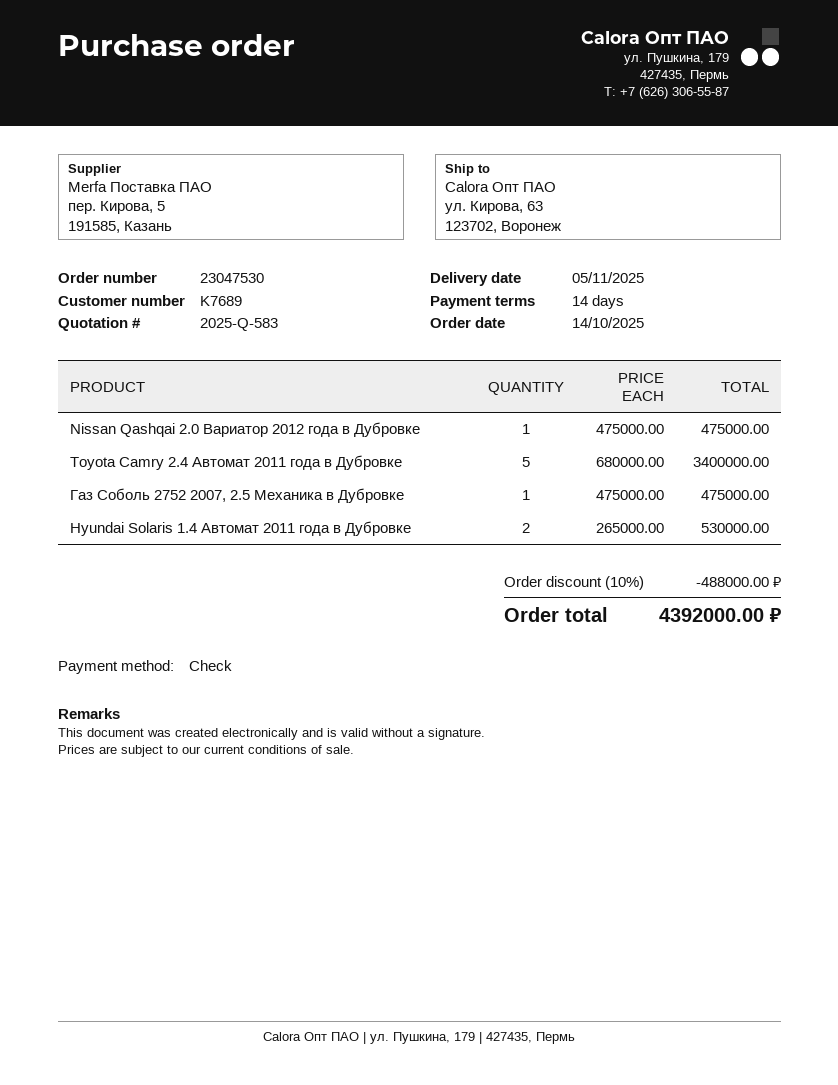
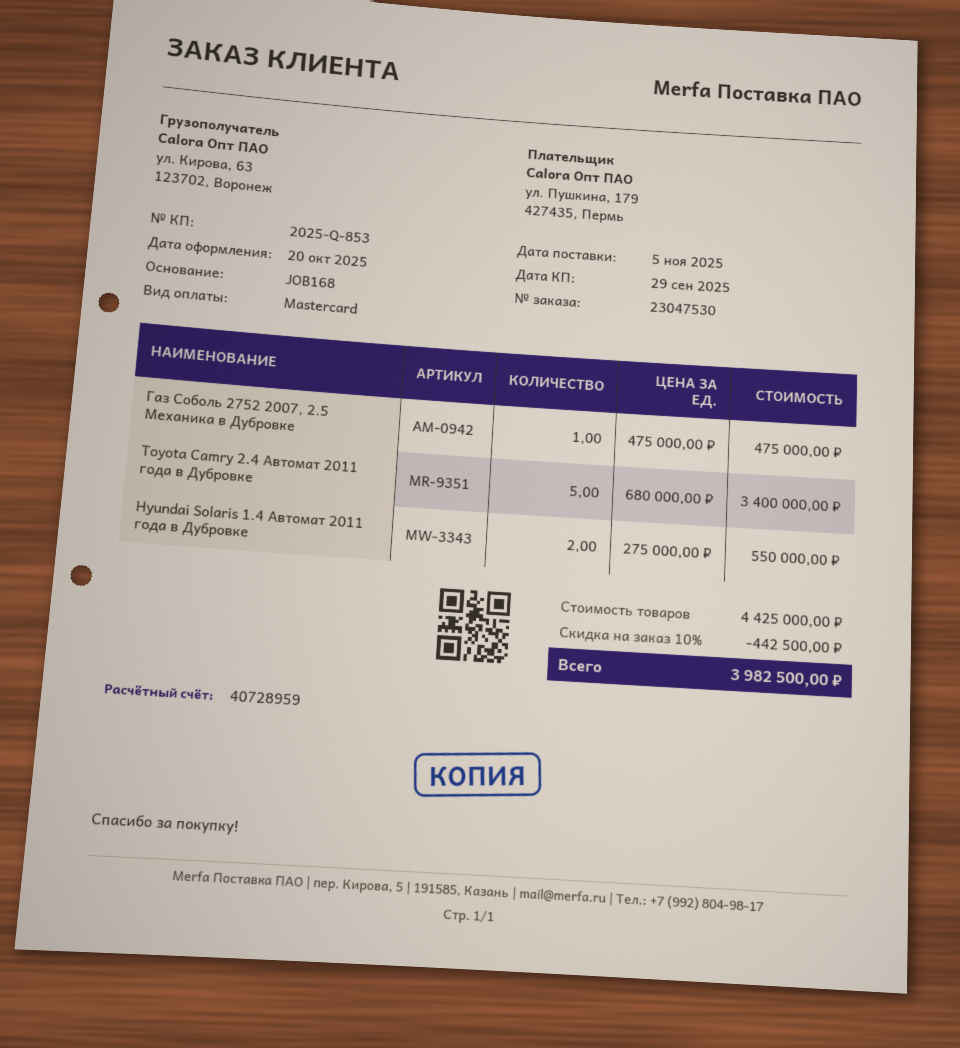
quote number: 2025-Q-583 -> 2025-Q-853
order date: 2025-10-14 -> 2025-10-20
payment method: cheque -> Mastercard
Nissan Qashqai 2.0 Вариатор 2012 года в Дубровке: 1 x 475000.00 = 475000.00 -> none
Hyundai Solaris 1.4 Автомат 2011 года в Дубровке: 2 x 265000.00 = 530000.00 -> 2 x 275000.00 = 550000.00
discount: 10% = 488000.00 -> 10% = 442500.00
total: 4392000.00 -> 3982500.00

